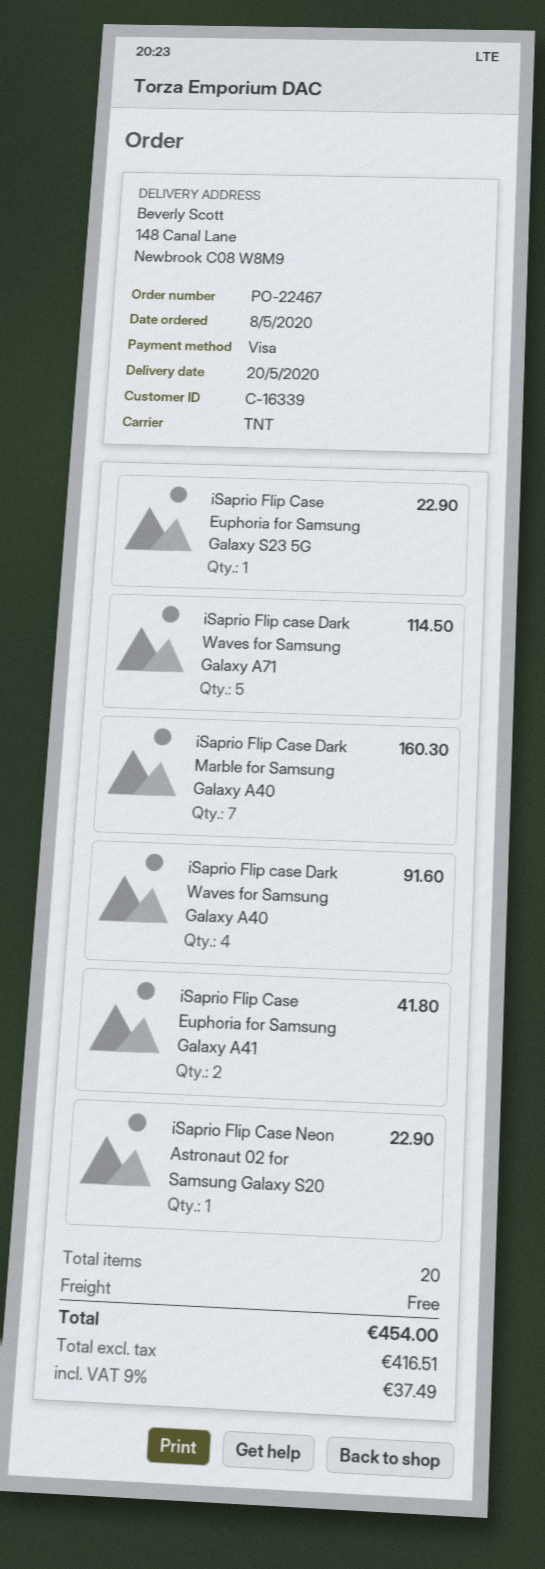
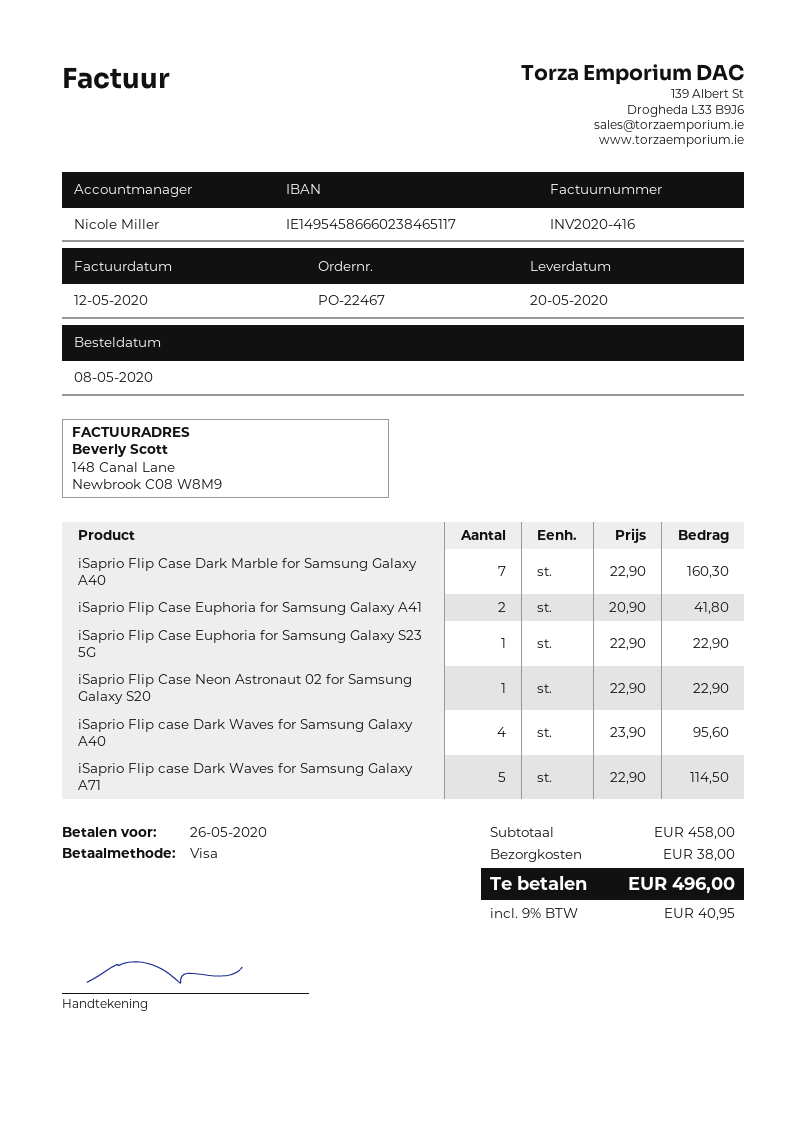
iSaprio Flip case Dark Waves for Samsung Galaxy A40: 4 for 91.60 -> 4 for 95.60
shipping: 0.00 -> 38.00
tax: 9% = 37.49 -> 9% = 40.95
total: 454.00 -> 496.00

